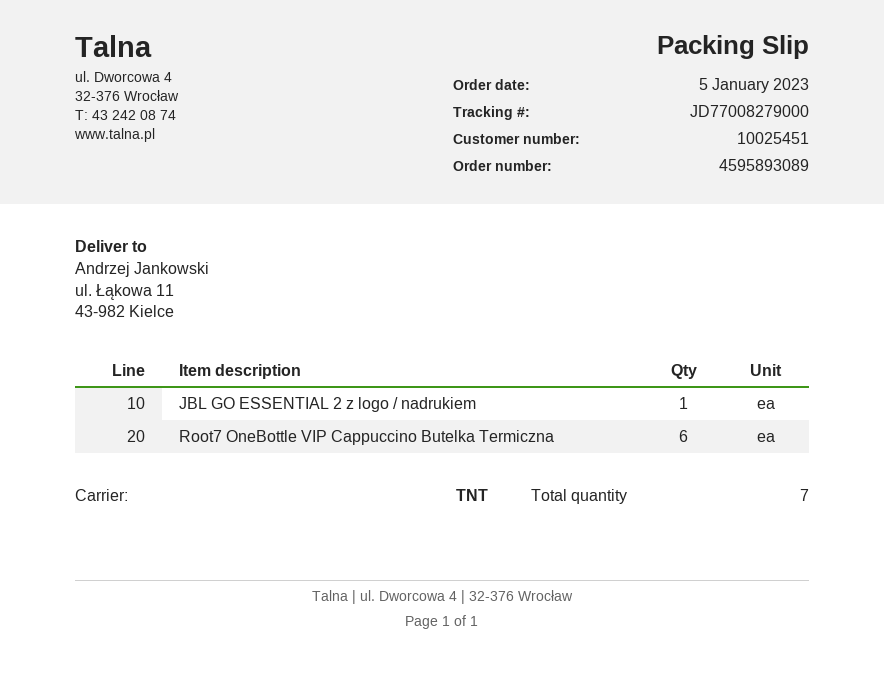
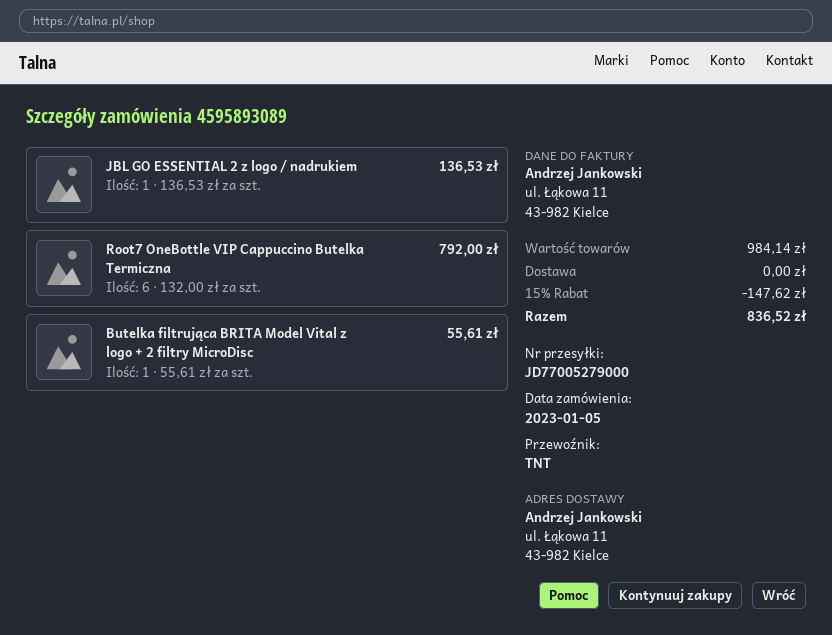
tracking number: JD77008279000 -> JD77005279000
Butelka filtrująca BRITA Model Vital z logo + 2 filtry MicroDisc: none -> 1

